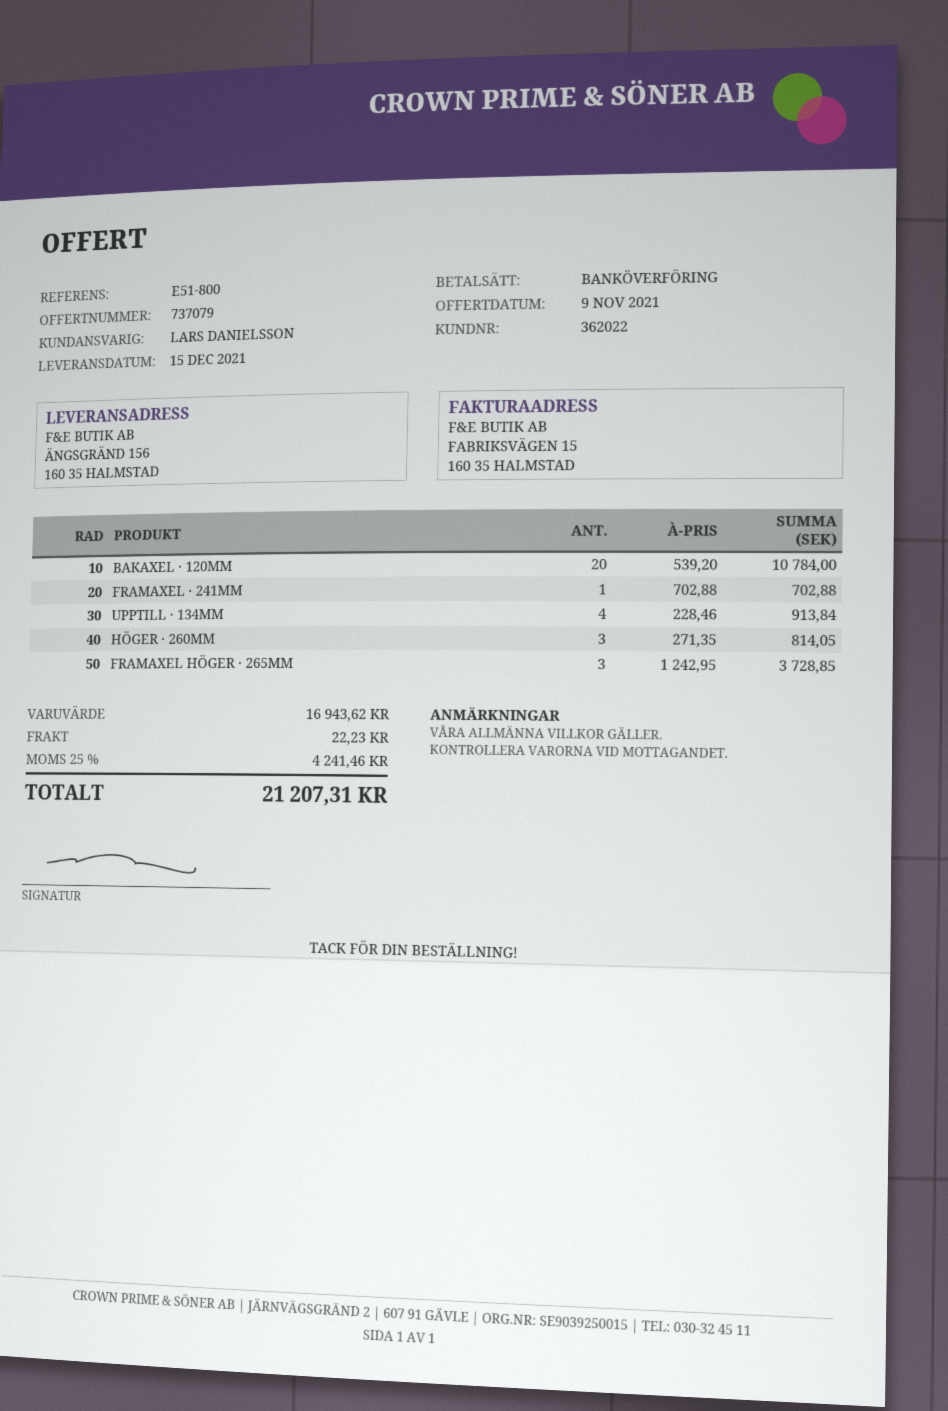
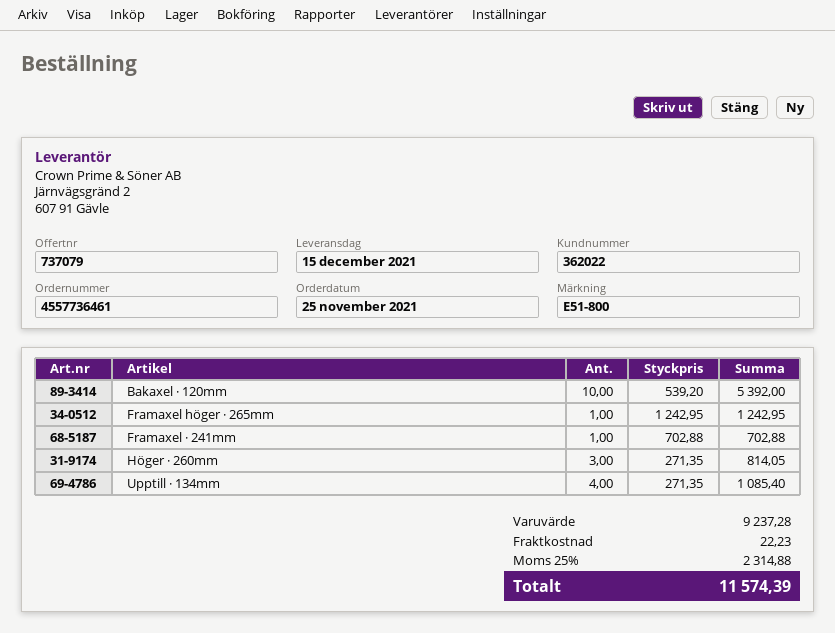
BAKAXEL · 120MM: 20 x 539.20 = 10784.00 -> 10 x 539.20 = 5392.00
UPPTILL · 134MM: 4 x 228.46 = 913.84 -> 4 x 271.35 = 1085.40
FRAMAXEL HÖGER · 265MM: 3 x 1242.95 = 3728.85 -> 1 x 1242.95 = 1242.95
subtotal: 16943.62 -> 9237.28
tax: 25% = 4241.46 -> 25% = 2314.88
total: 21207.31 -> 11574.39

